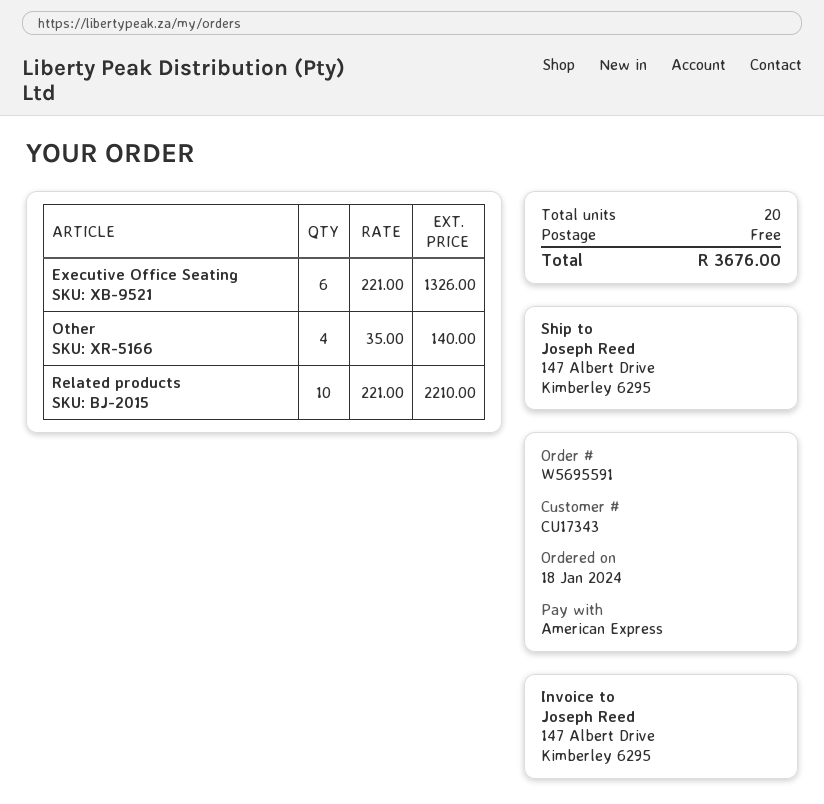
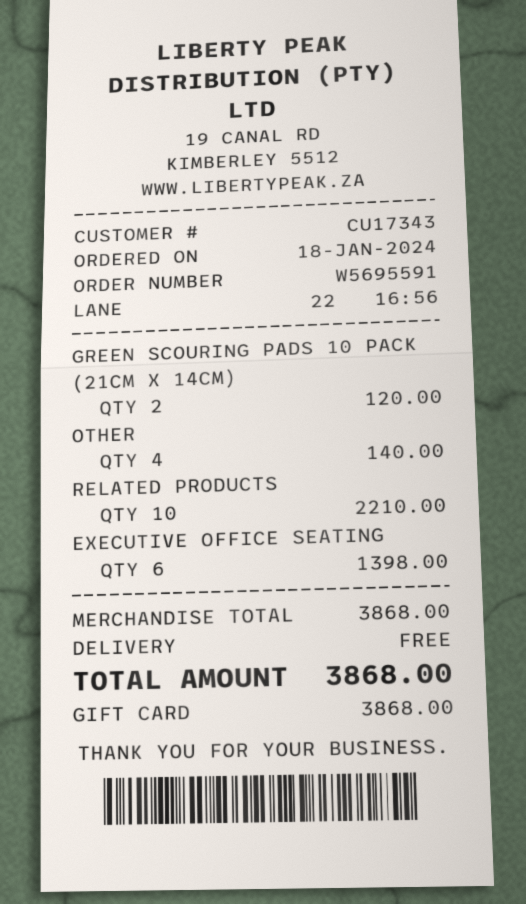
payment method: American Express -> gift card
Executive Office Seating: 6 for 1326.00 -> 6 for 1398.00
GREEN SCOURING PADS 10 PACK (21CM X 14CM): none -> 2 for 120.00
total: 3676.00 -> 3868.00

